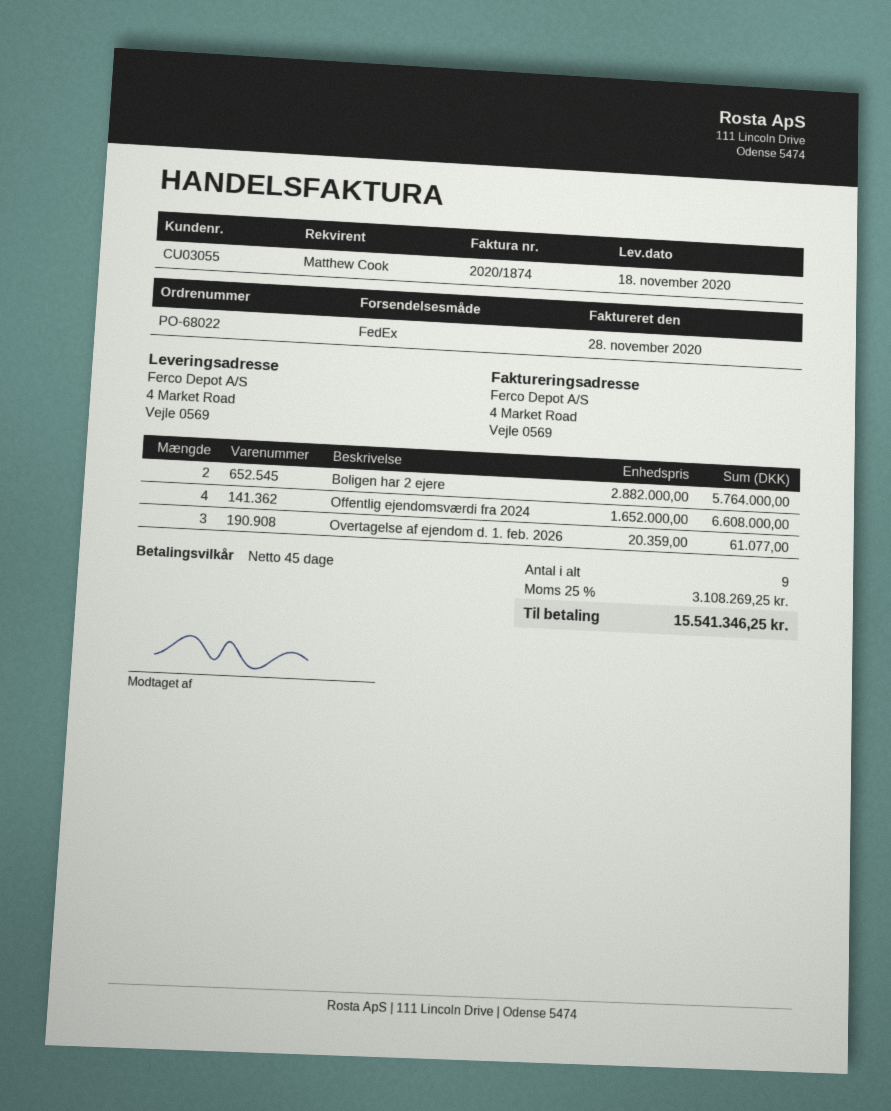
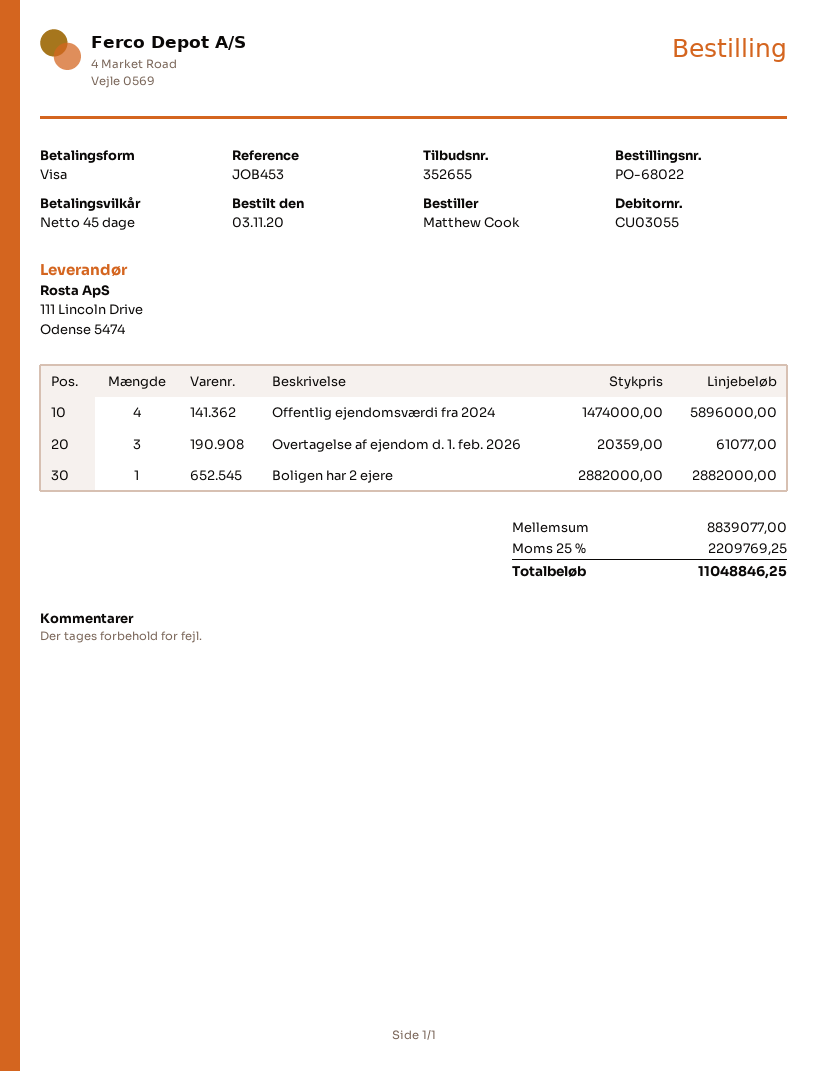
Boligen har 2 ejere: 2 x 2882000.00 = 5764000.00 -> 1 x 2882000.00 = 2882000.00
Offentlig ejendomsværdi fra 2024: 4 x 1652000.00 = 6608000.00 -> 4 x 1474000.00 = 5896000.00
tax: 25% = 3108269.25 -> 25% = 2209769.25
total: 15541346.25 -> 11048846.25

